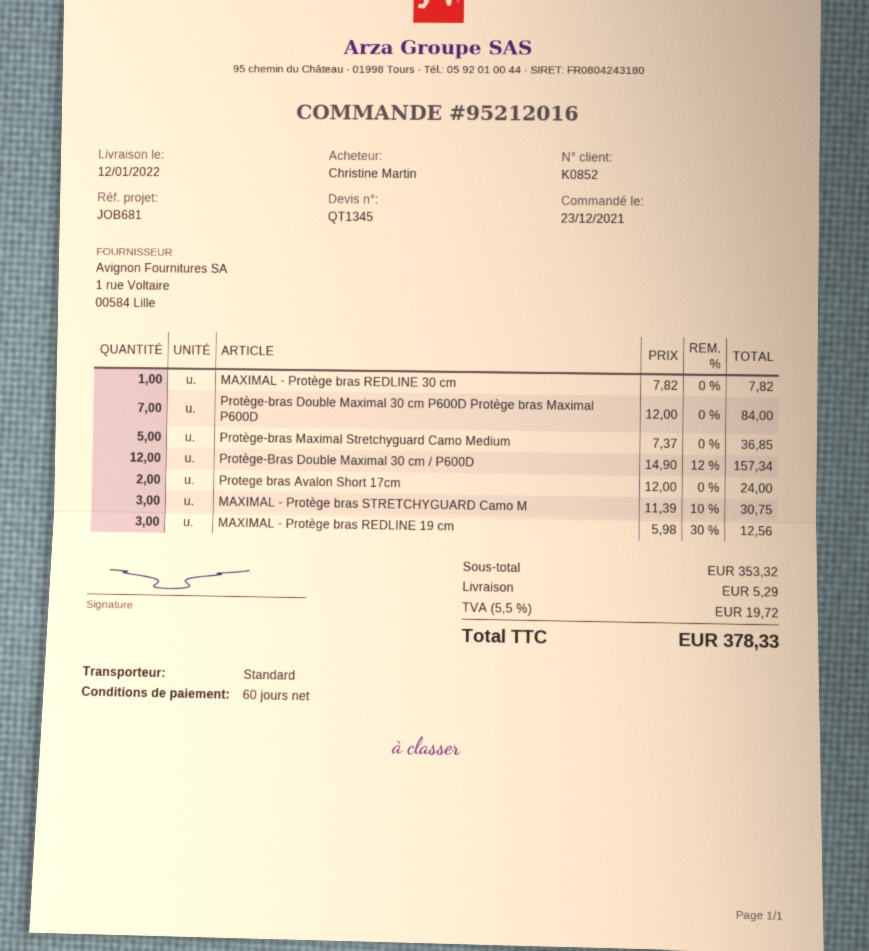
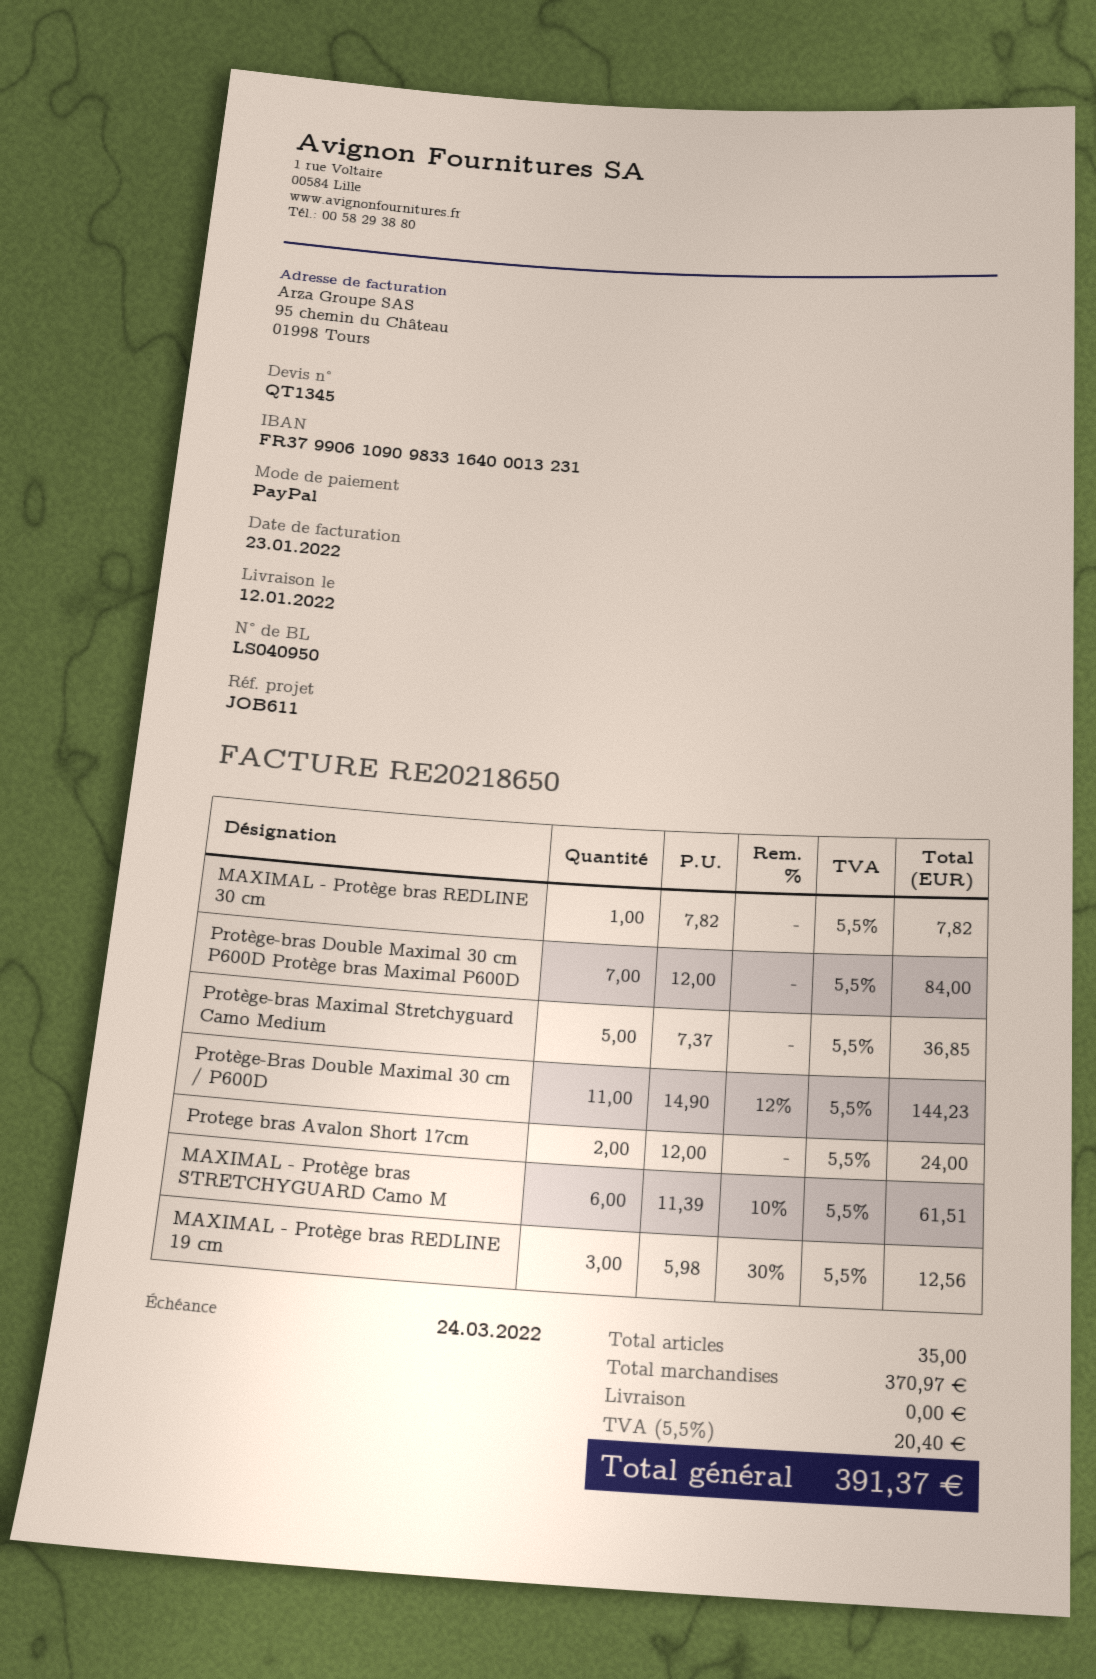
reference: JOB681 -> JOB611
Protège-Bras Double Maximal 30 cm / P600D: 12 x 14.90 - 12% = 157.34 -> 11 x 14.90 - 12% = 144.23
MAXIMAL - Protège bras STRETCHYGUARD Camo M: 3 x 11.39 - 10% = 30.75 -> 6 x 11.39 - 10% = 61.51
subtotal: 353.32 -> 370.97
shipping: 5.29 -> 0.00
tax: 5.5% = 19.72 -> 5.5% = 20.40
total: 378.33 -> 391.37

